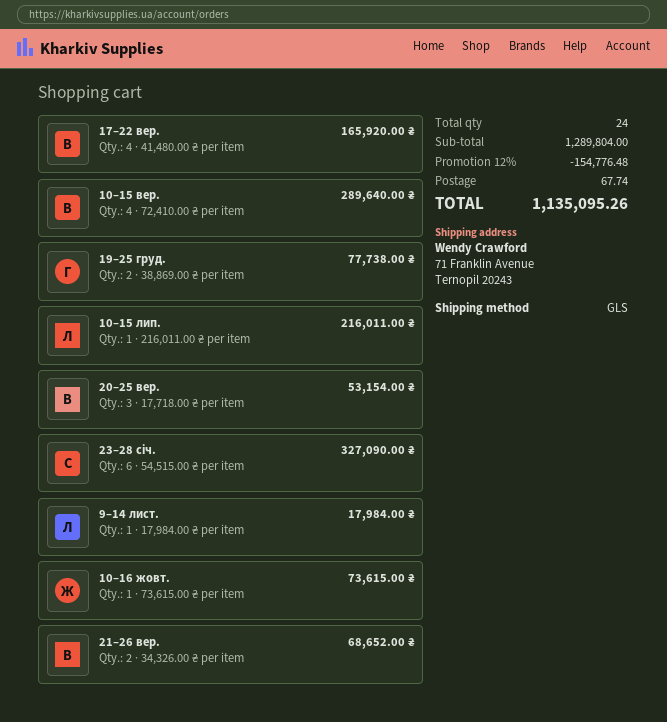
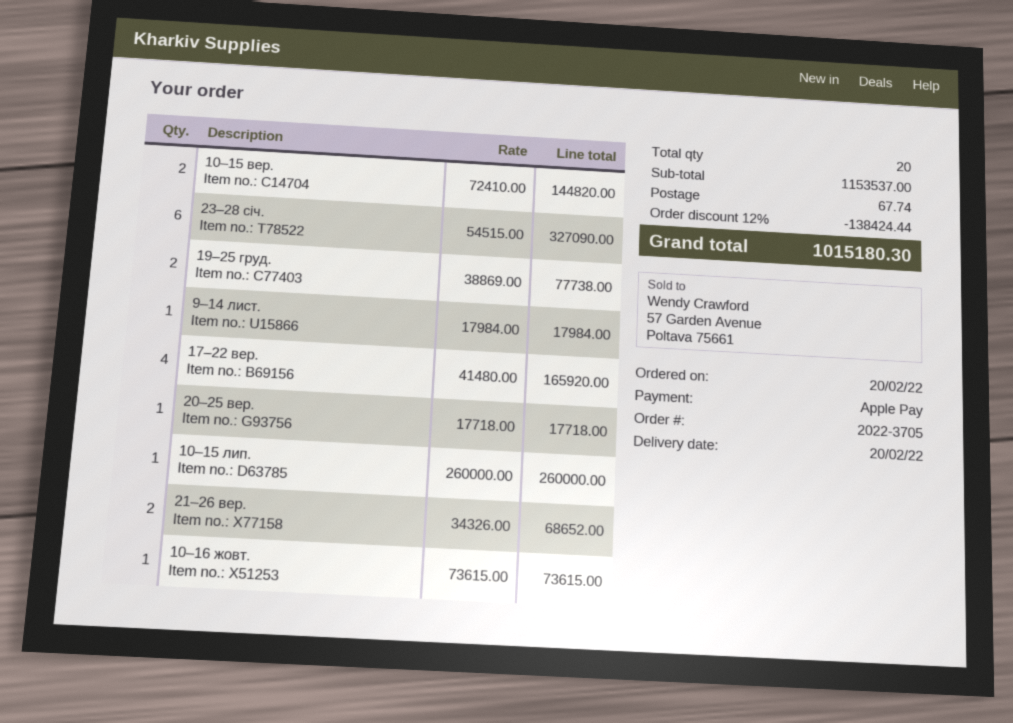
10–15 вер.: 4 x 72410.00 = 289640.00 -> 2 x 72410.00 = 144820.00
10–15 лип.: 1 x 216011.00 = 216011.00 -> 1 x 260000.00 = 260000.00
20–25 вер.: 3 x 17718.00 = 53154.00 -> 1 x 17718.00 = 17718.00
total quantity: 24 -> 20
subtotal: 1289804.00 -> 1153537.00
discount: 12% = 154776.48 -> 12% = 138424.44
total: 1135095.26 -> 1015180.30

